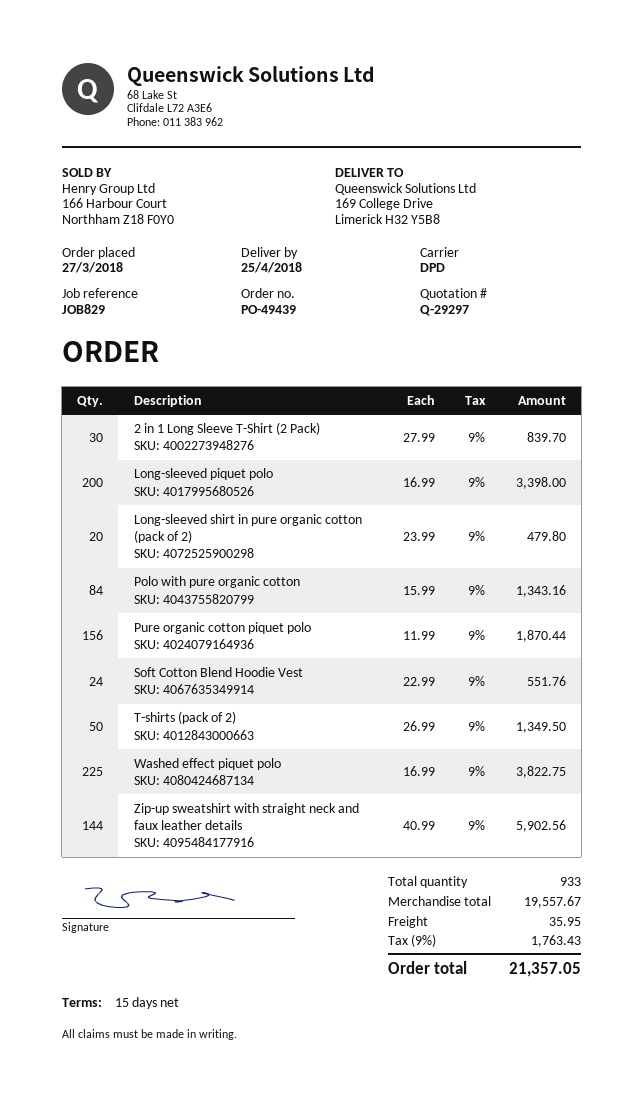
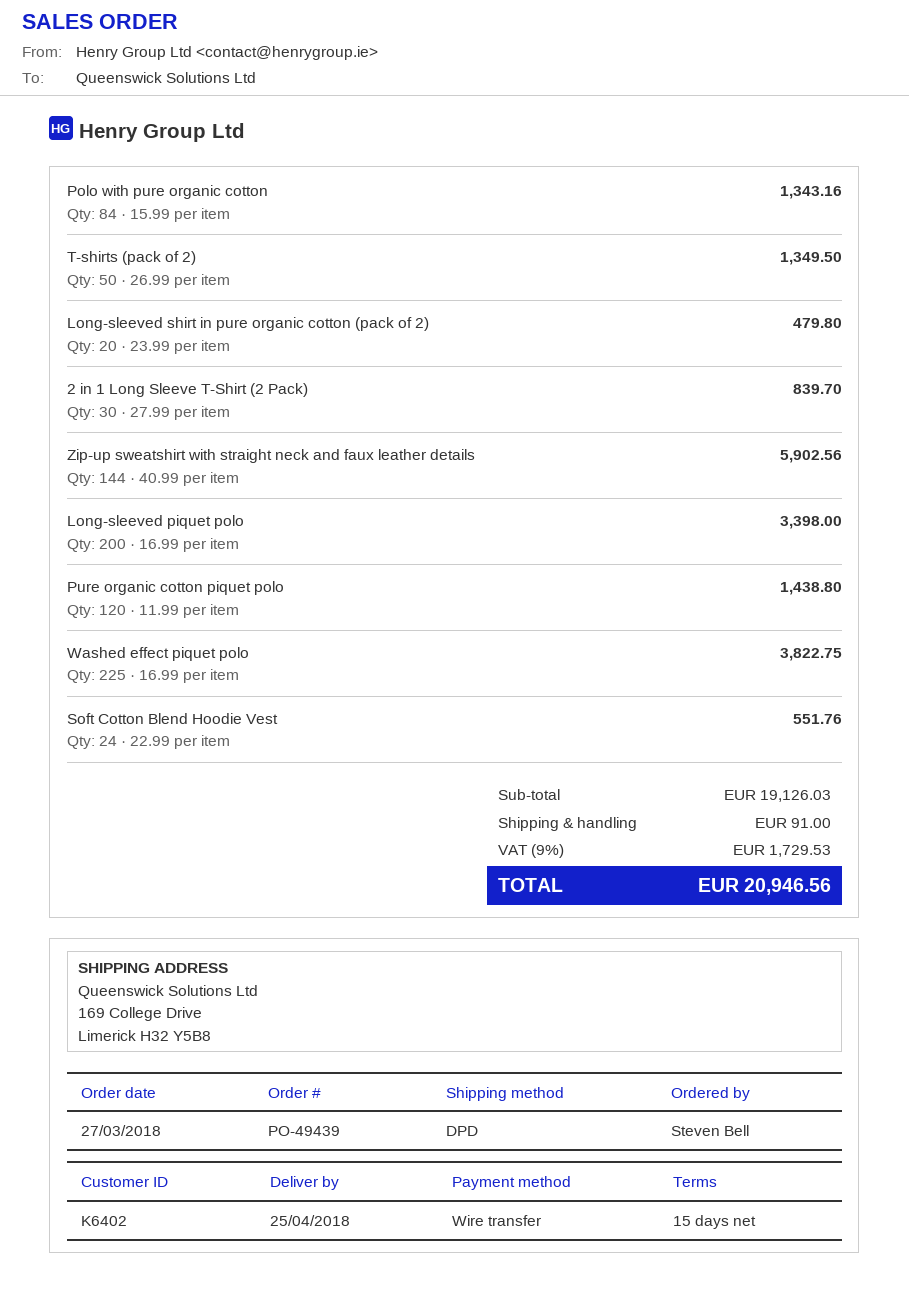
Pure organic cotton piquet polo: 156 x 11.99 = 1870.44 -> 120 x 11.99 = 1438.80
subtotal: 19557.67 -> 19126.03
shipping: 35.95 -> 91.00
tax: 9% = 1763.43 -> 9% = 1729.53
total: 21357.05 -> 20946.56

